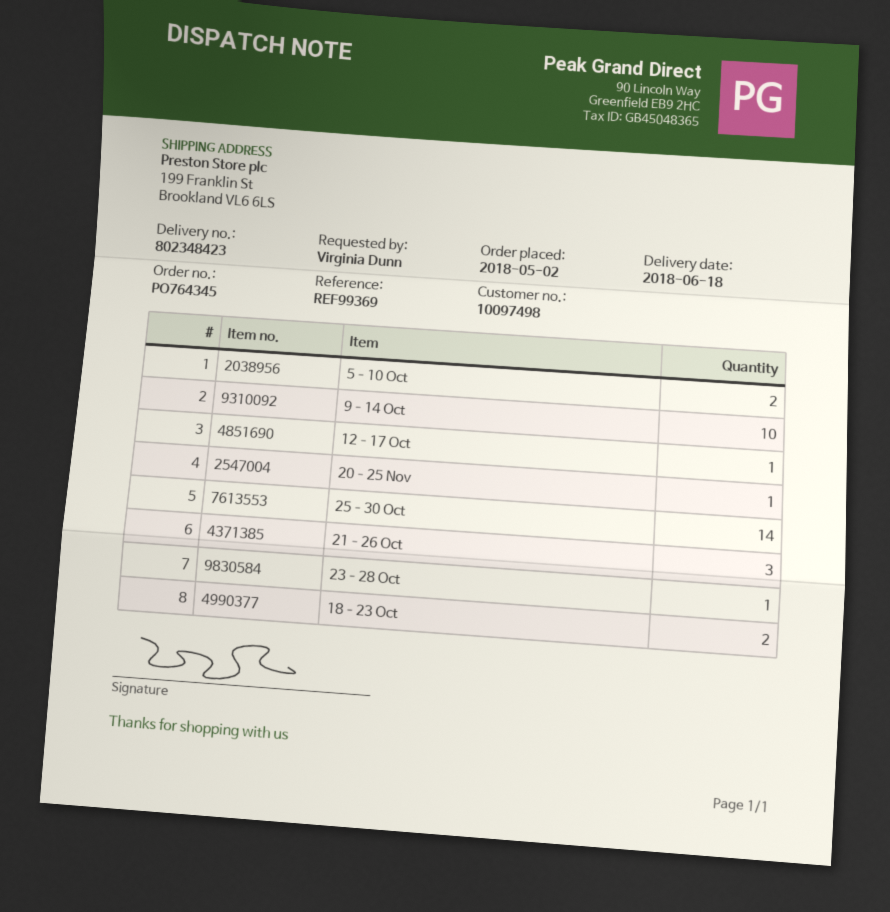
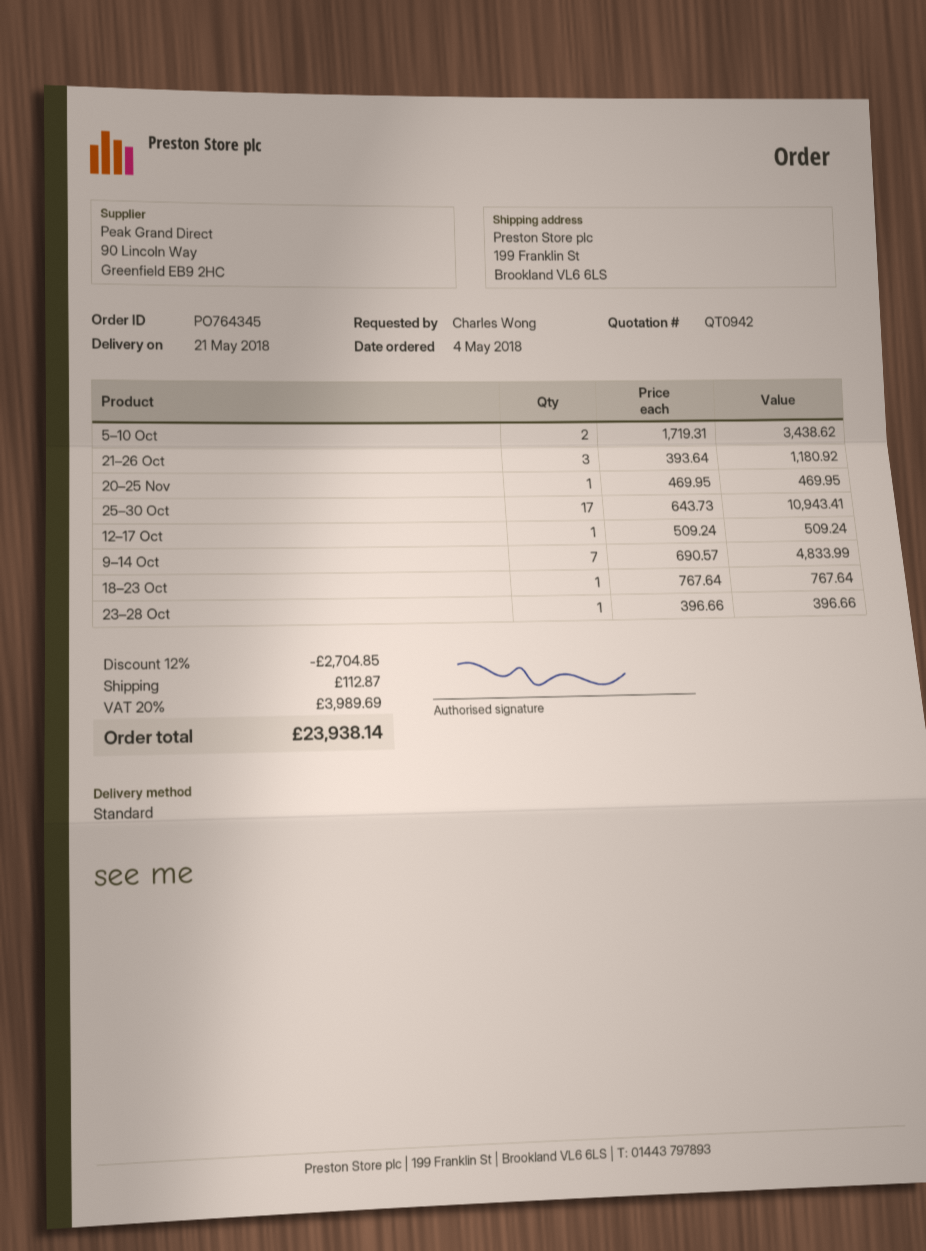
order date: 2018-05-02 -> 2018-05-04
delivery date: 2018-06-18 -> 2018-05-21
ordered by: Virginia Dunn -> Charles Wong
9–14 Oct: 10 -> 7
25–30 Oct: 14 -> 17
18–23 Oct: 2 -> 1

